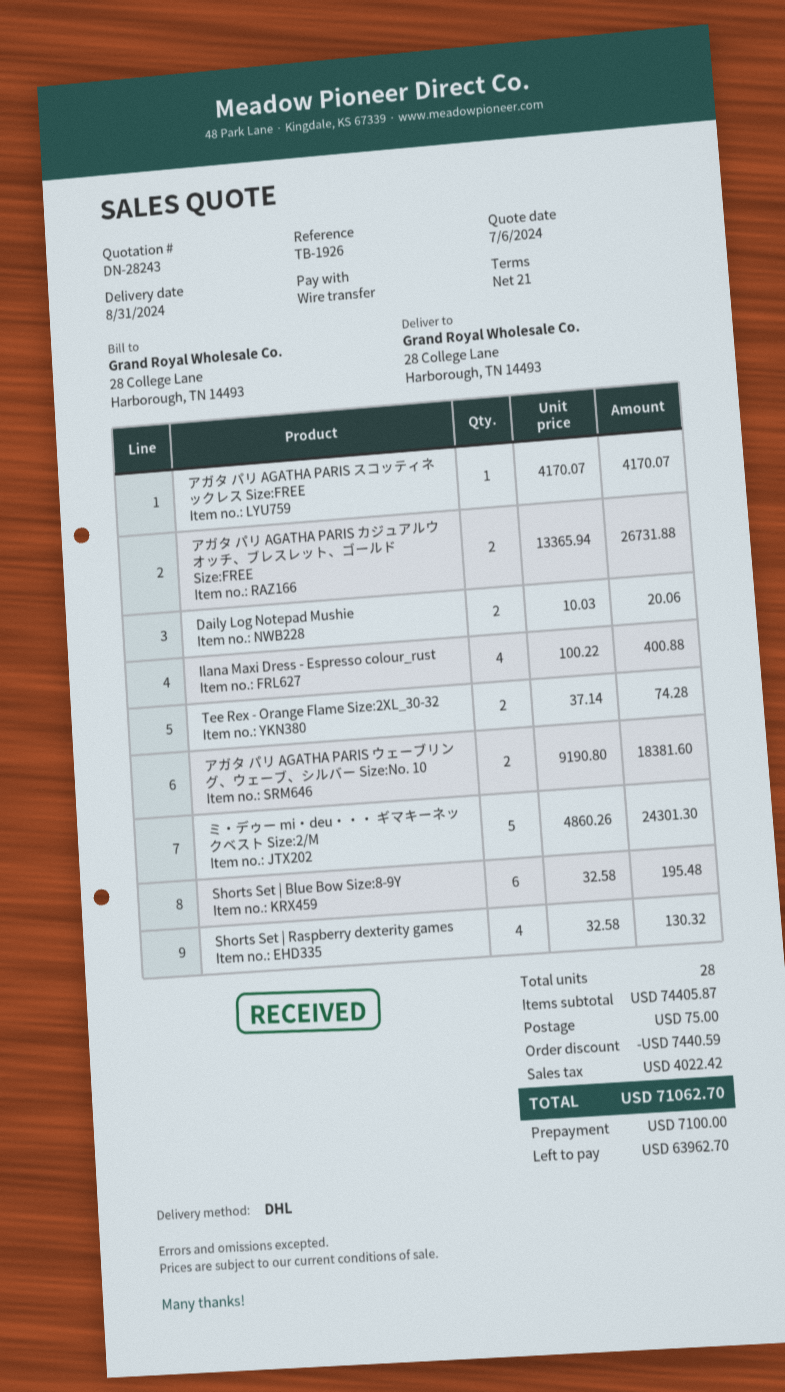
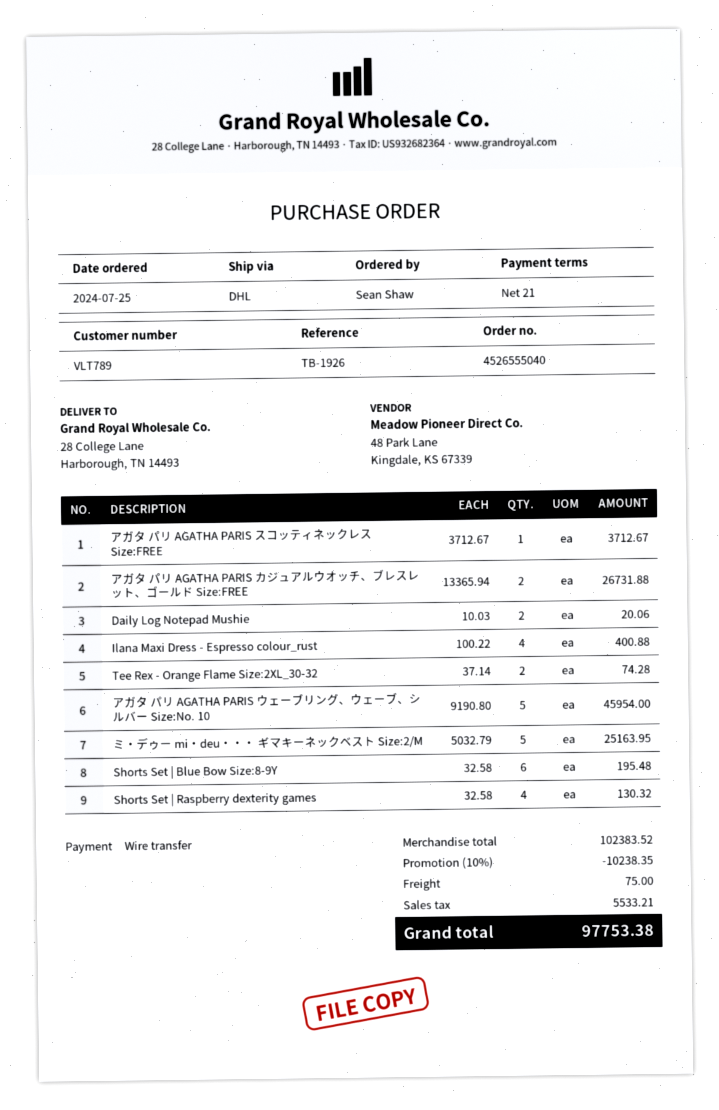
アガタ パリ AGATHA PARIS スコッティネックレス Size:FREE: 1 x 4170.07 = 4170.07 -> 1 x 3712.67 = 3712.67
アガタ パリ AGATHA PARIS ウェーブリング、ウェーブ、シルバー Size:No. 10: 2 x 9190.80 = 18381.60 -> 5 x 9190.80 = 45954.00
ミ・デゥー mi・deu・・・ ギマキーネックベスト Size:2/M: 5 x 4860.26 = 24301.30 -> 5 x 5032.79 = 25163.95
subtotal: 74405.87 -> 102383.52
discount: 7440.59 -> 10238.35
tax: 4022.42 -> 5533.21
total: 71062.70 -> 97753.38

